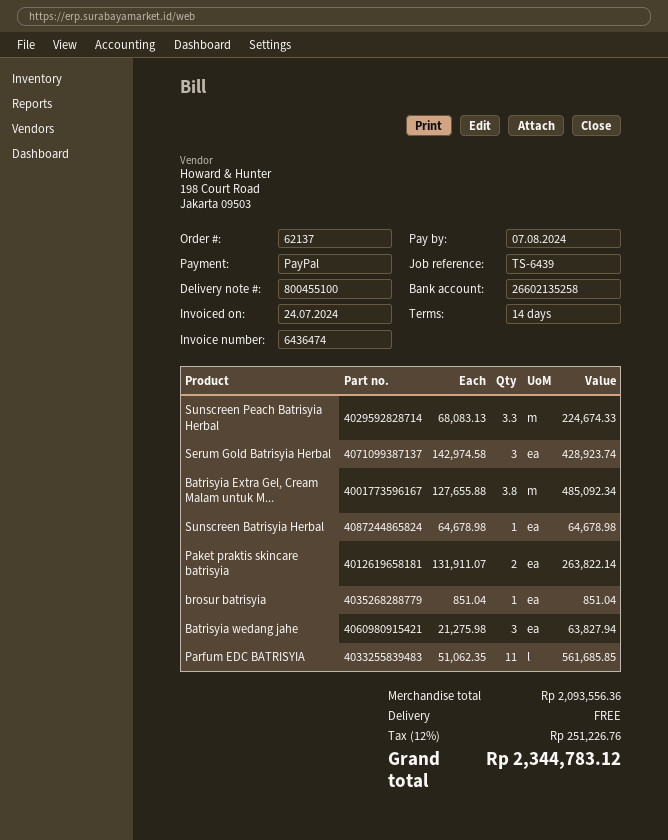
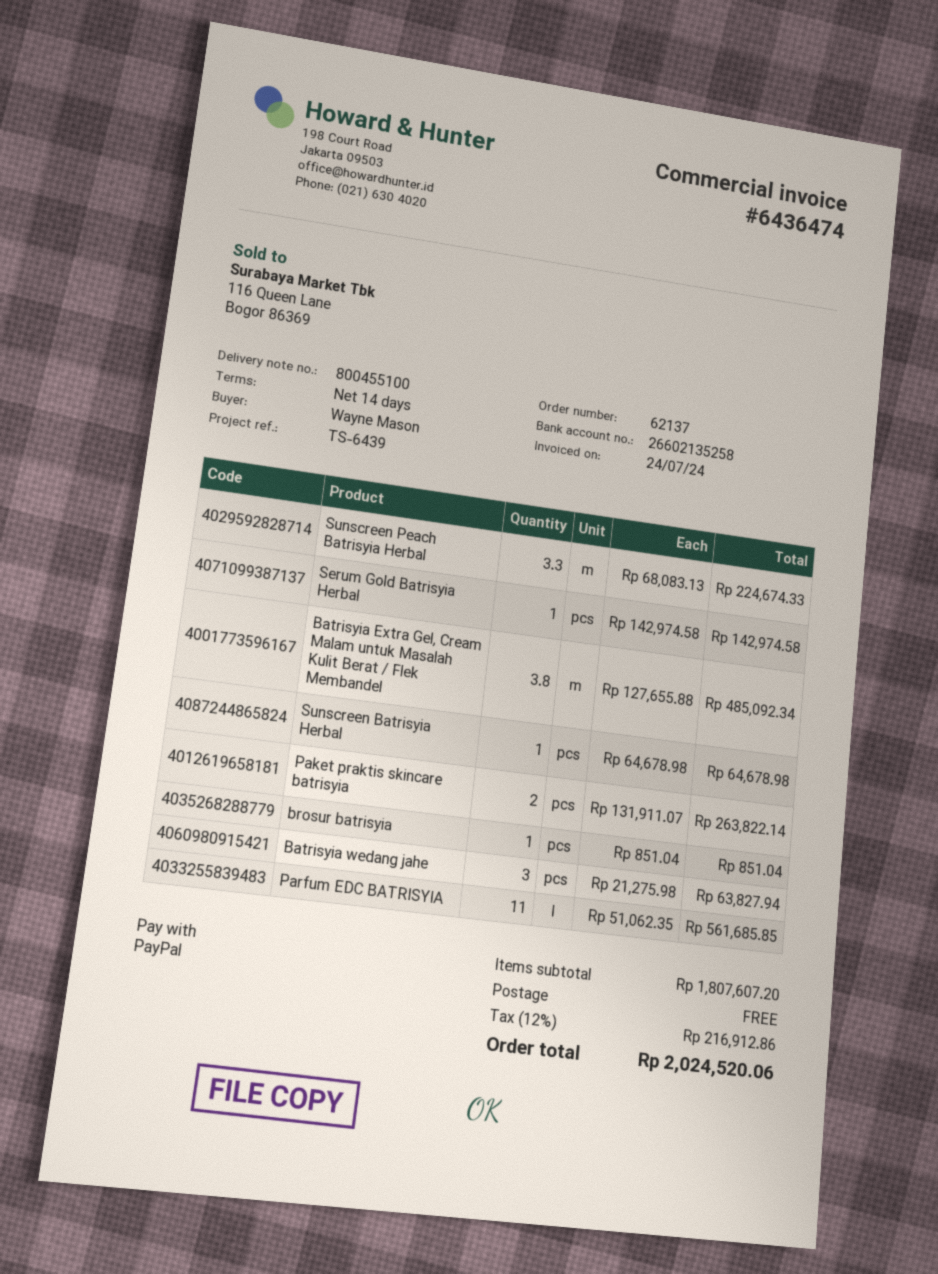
Serum Gold Batrisyia Herbal: 3 x 142974.58 = 428923.74 -> 1 x 142974.58 = 142974.58
subtotal: 2093556.36 -> 1807607.20
tax: 12% = 251226.76 -> 12% = 216912.86
total: 2344783.12 -> 2024520.06

